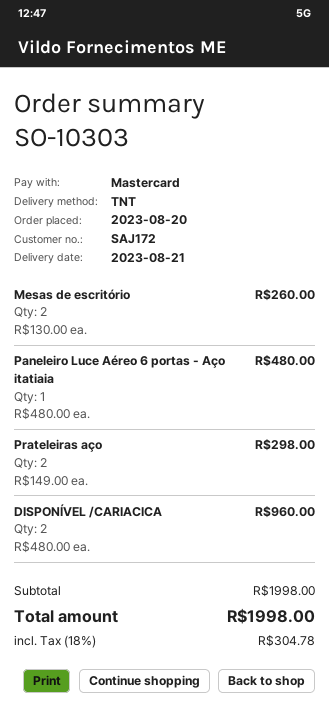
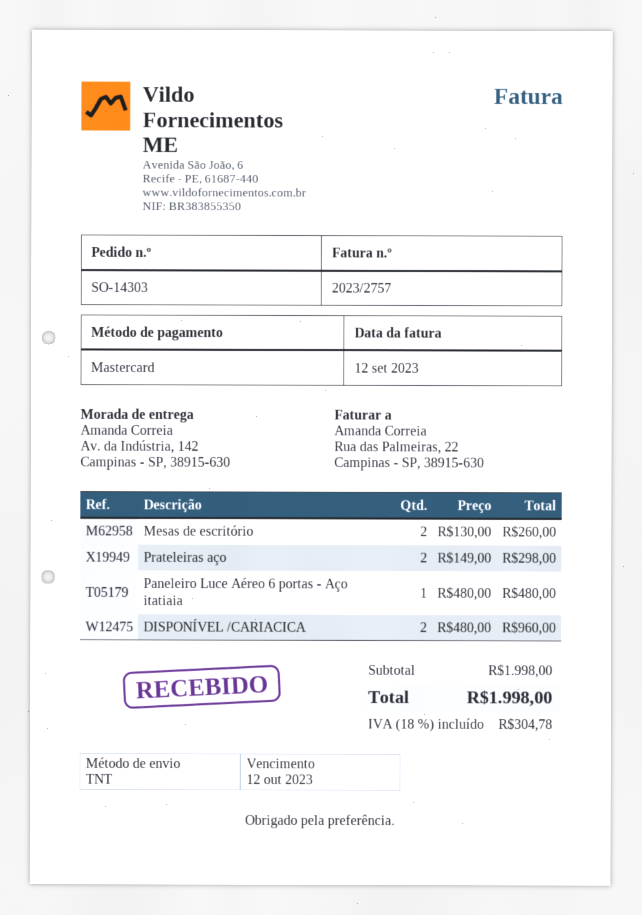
order number: SO-10303 -> SO-14303

